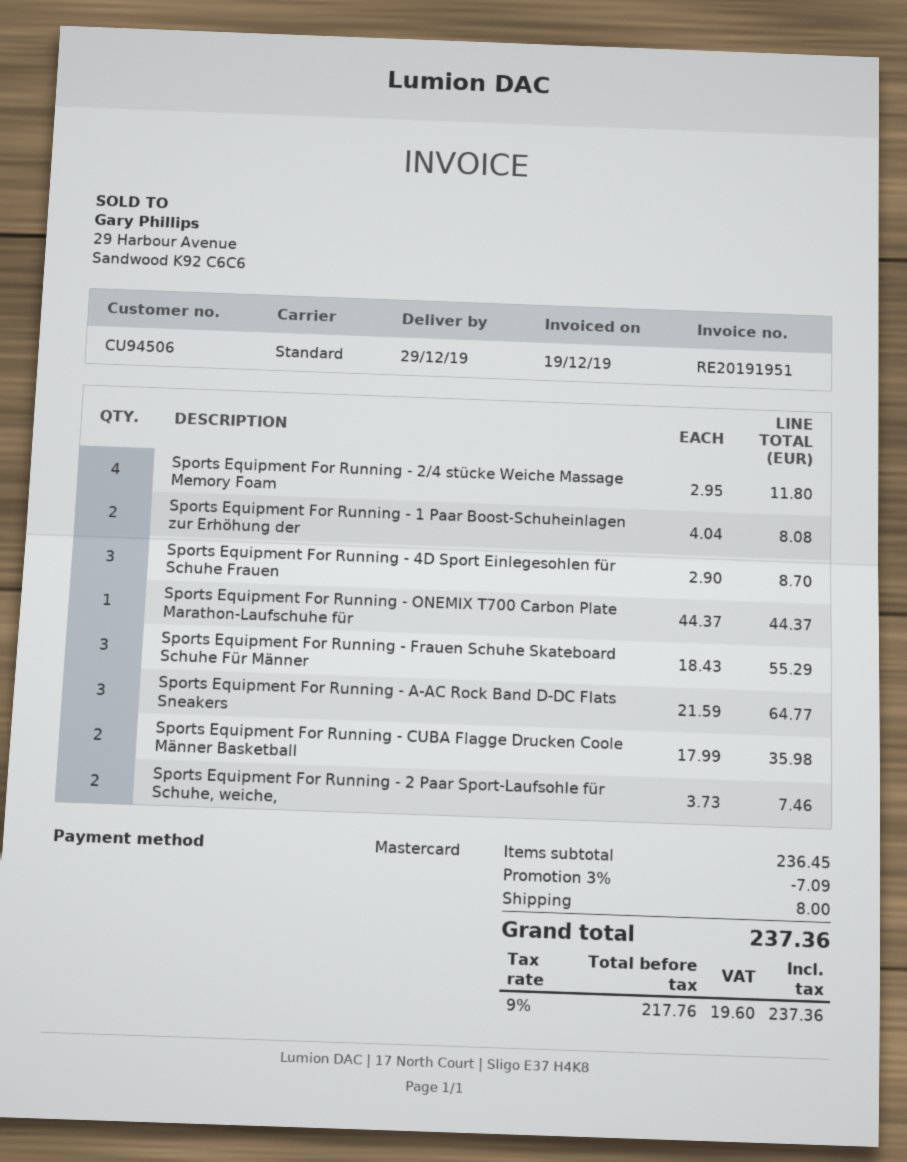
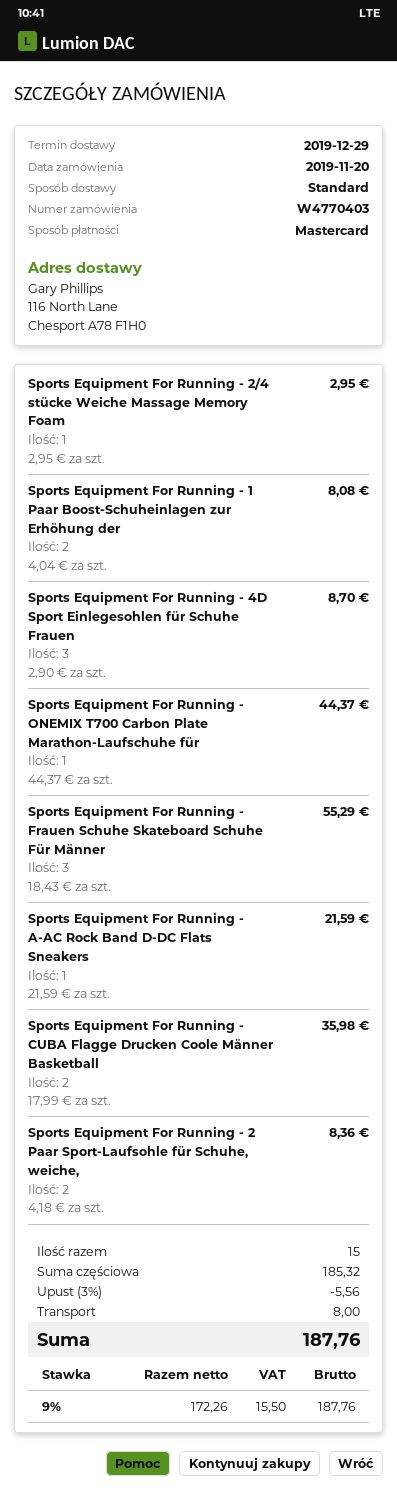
Sports Equipment For Running - 2/4 stücke Weiche Massage Memory Foam: 4 x 2.95 = 11.80 -> 1 x 2.95 = 2.95
Sports Equipment For Running - A-AC Rock Band D-DC Flats Sneakers: 3 x 21.59 = 64.77 -> 1 x 21.59 = 21.59
Sports Equipment For Running - 2 Paar Sport-Laufsohle für Schuhe, weiche,: 2 x 3.73 = 7.46 -> 2 x 4.18 = 8.36
subtotal: 236.45 -> 185.32
discount: 3% = 7.09 -> 3% = 5.56
net: 217.76 -> 172.26
tax: 9% = 19.60 -> 9% = 15.50
total: 237.36 -> 187.76

